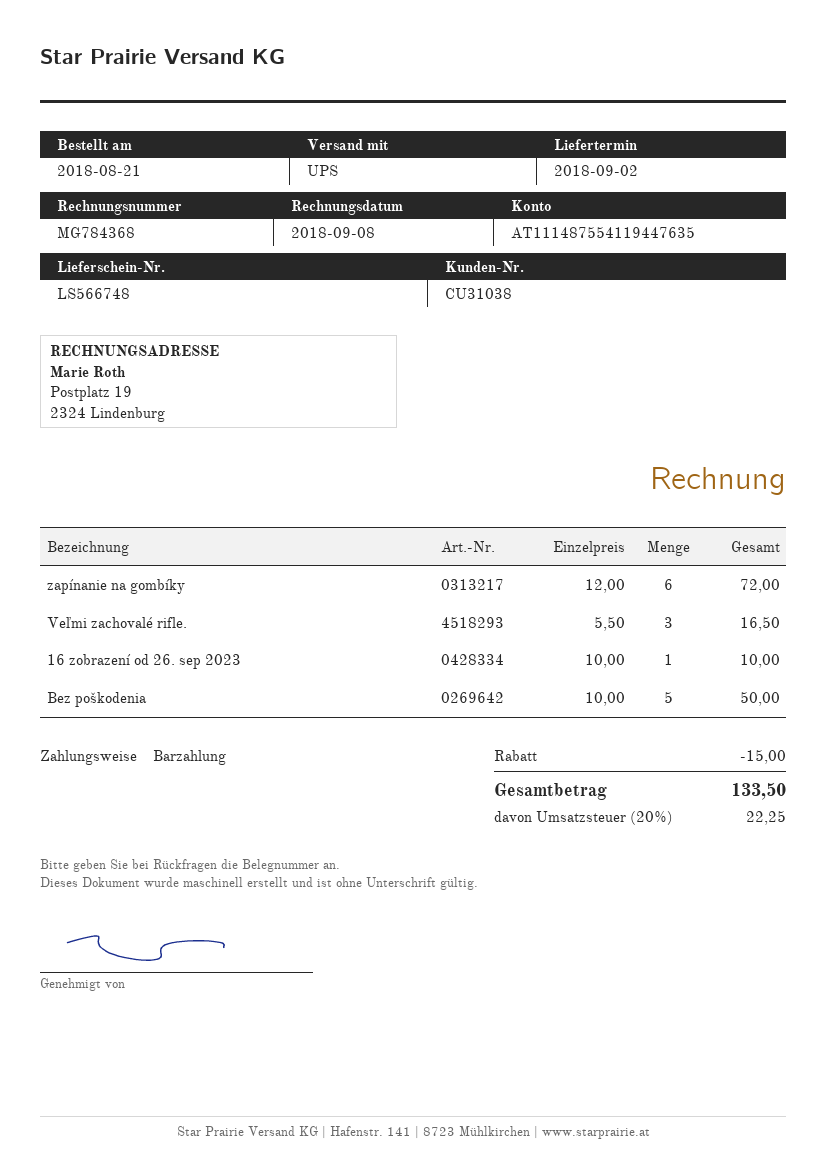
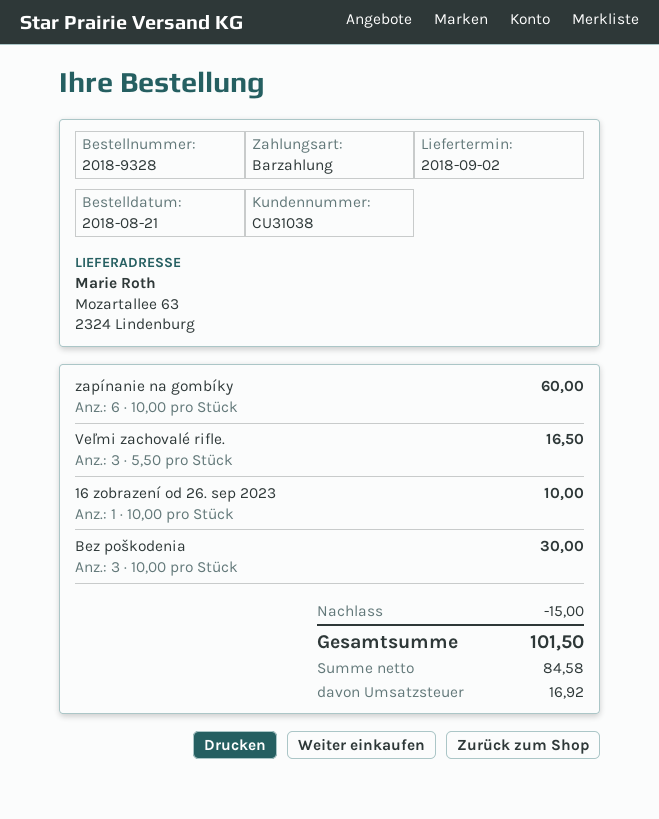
zapínanie na gombíky: 6 x 12.00 = 72.00 -> 6 x 10.00 = 60.00
Bez poškodenia: 5 x 10.00 = 50.00 -> 3 x 10.00 = 30.00
tax: 22.25 -> 16.92
total: 133.50 -> 101.50

